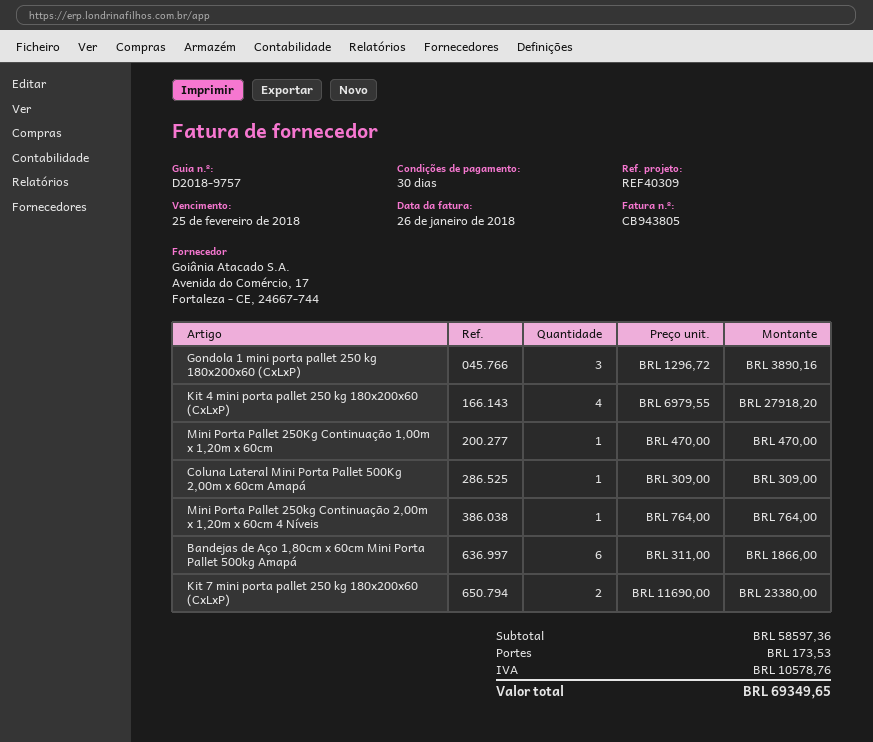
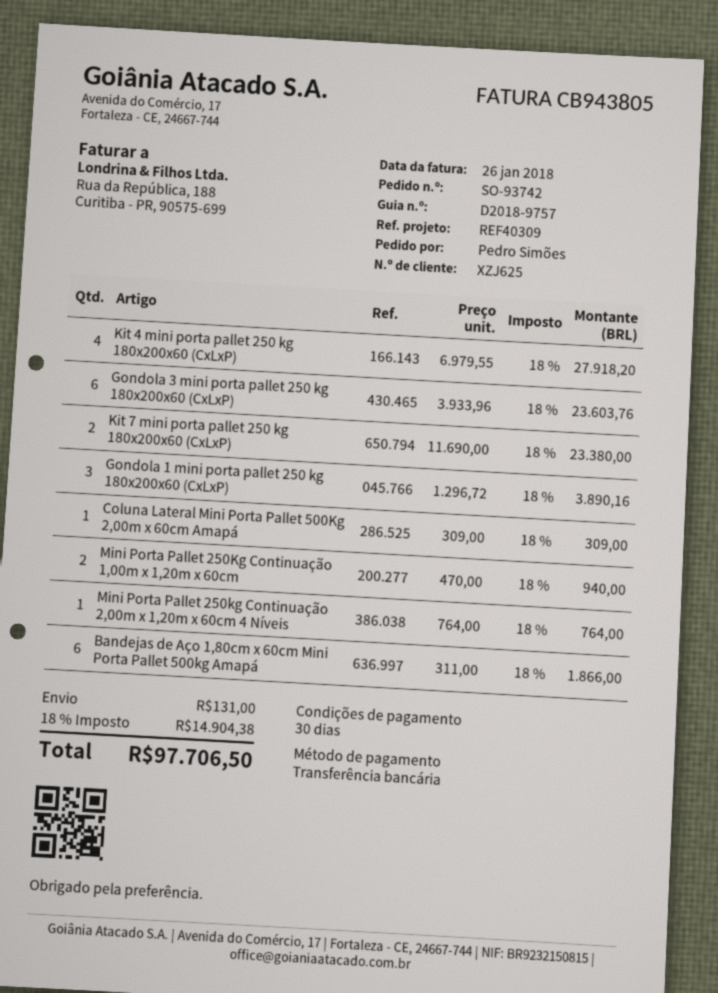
Mini Porta Pallet 250Kg Continuação 1,00m x 1,20m x 60cm: 1 x 470.00 = 470.00 -> 2 x 470.00 = 940.00
Gondola 3 mini porta pallet 250 kg 180x200x60 (CxLxP): none -> 6 x 3933.96 = 23603.76
shipping: 173.53 -> 131.00
tax: 10578.76 -> 14904.38
total: 69349.65 -> 97706.50

